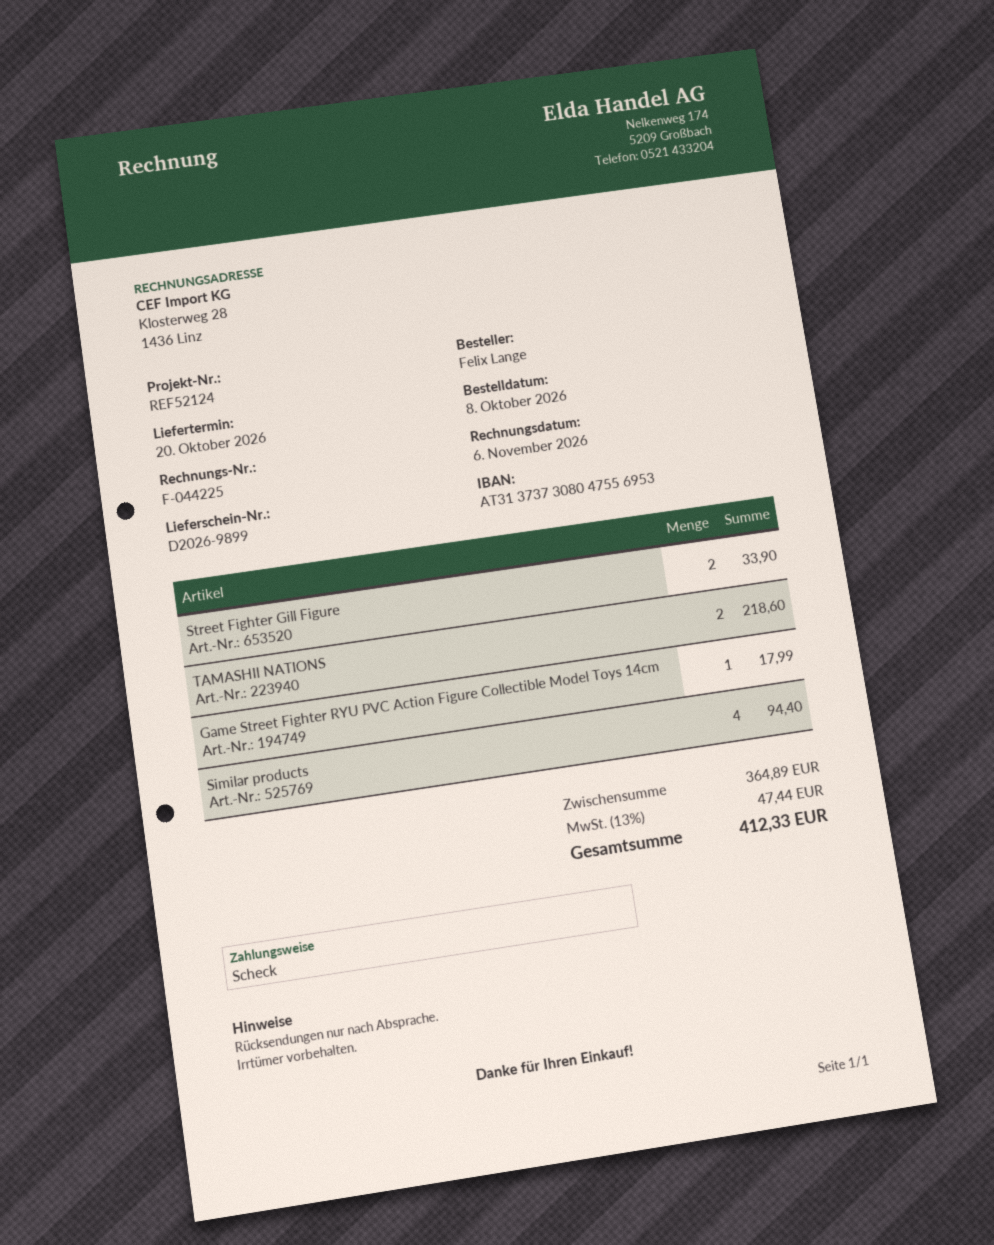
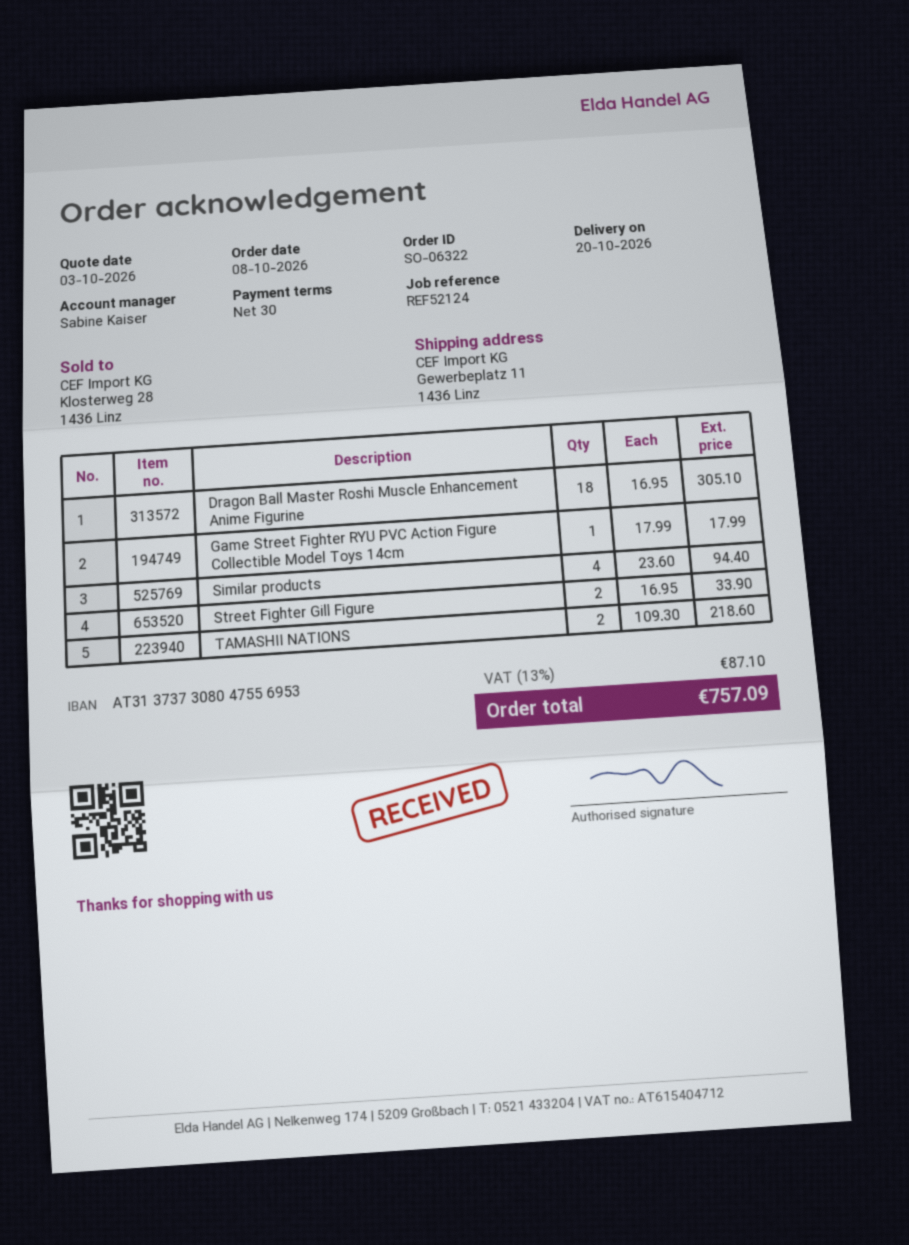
Dragon Ball Master Roshi Muscle Enhancement Anime Figurine: none -> 18 for 305.10
tax: 13% = 47.44 -> 13% = 87.10
total: 412.33 -> 757.09

